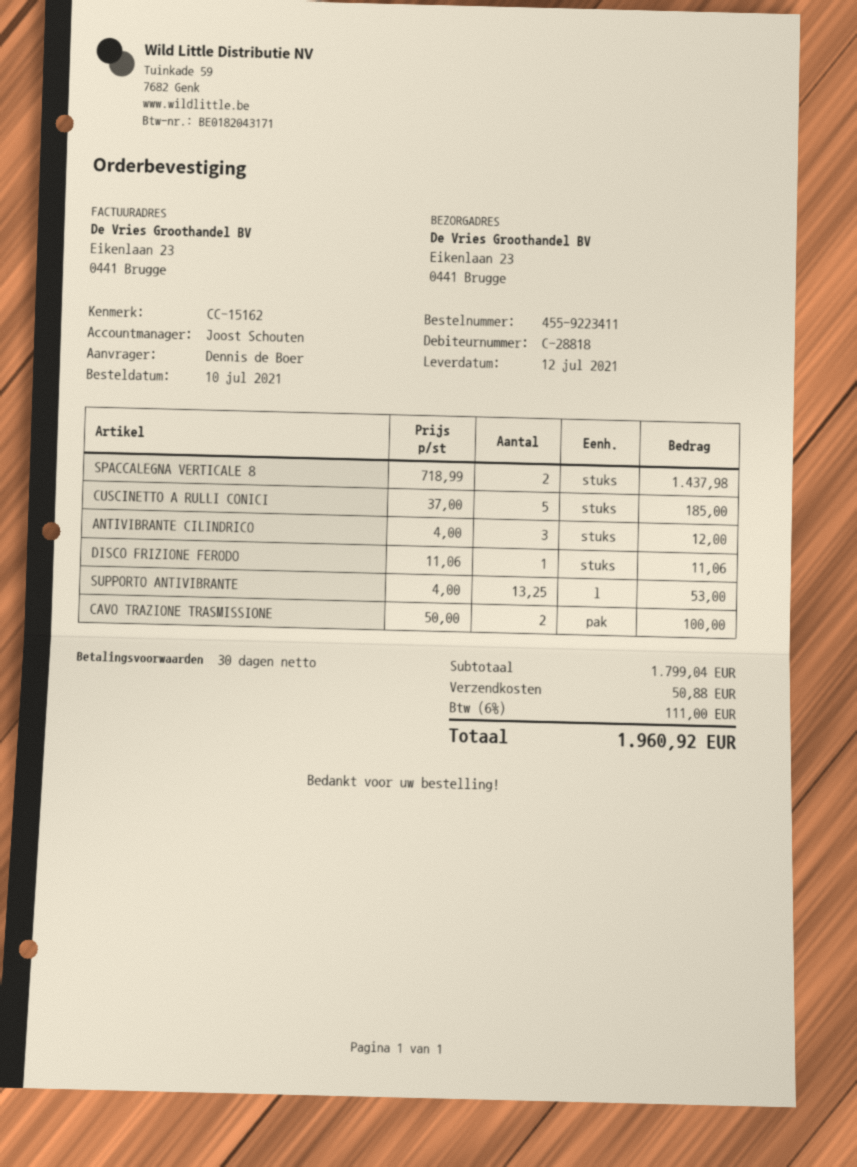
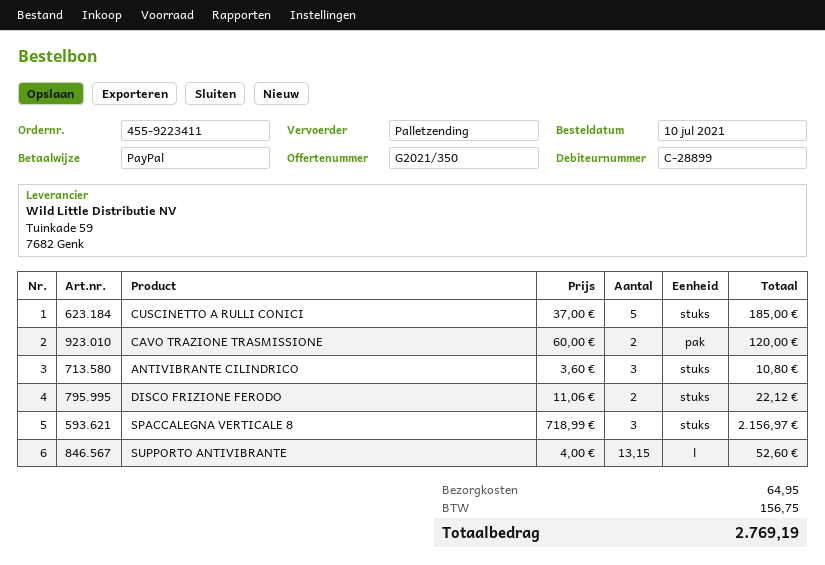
customer number: C-28818 -> C-28899
SPACCALEGNA VERTICALE 8: 2 x 718.99 = 1437.98 -> 3 x 718.99 = 2156.97
ANTIVIBRANTE CILINDRICO: 3 x 4.00 = 12.00 -> 3 x 3.60 = 10.80
DISCO FRIZIONE FERODO: 1 x 11.06 = 11.06 -> 2 x 11.06 = 22.12
SUPPORTO ANTIVIBRANTE: 13.25 x 4.00 = 53.00 -> 13.15 x 4.00 = 52.60
CAVO TRAZIONE TRASMISSIONE: 2 x 50.00 = 100.00 -> 2 x 60.00 = 120.00
shipping: 50.88 -> 64.95
tax: 111.00 -> 156.75
total: 1960.92 -> 2769.19

